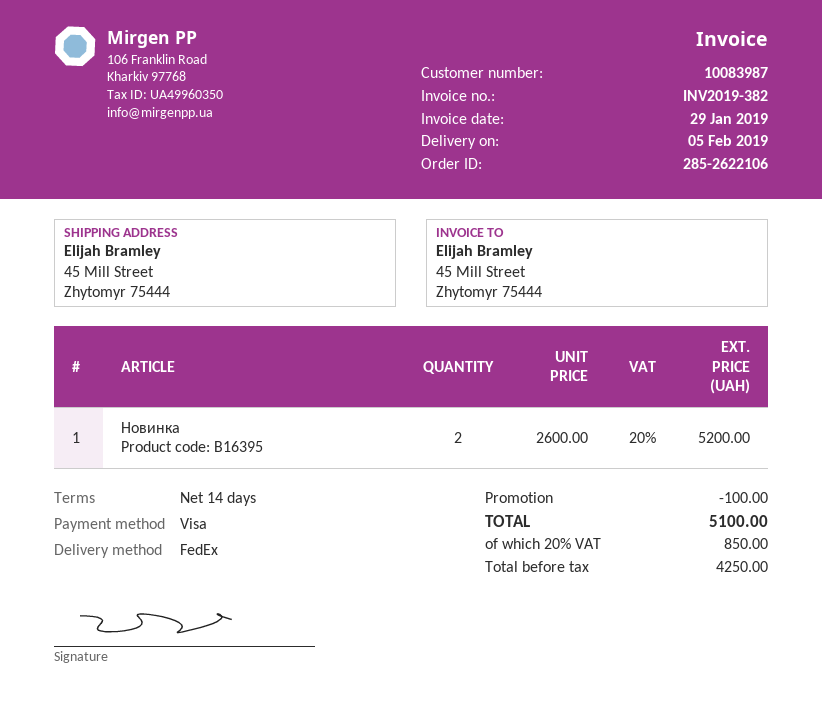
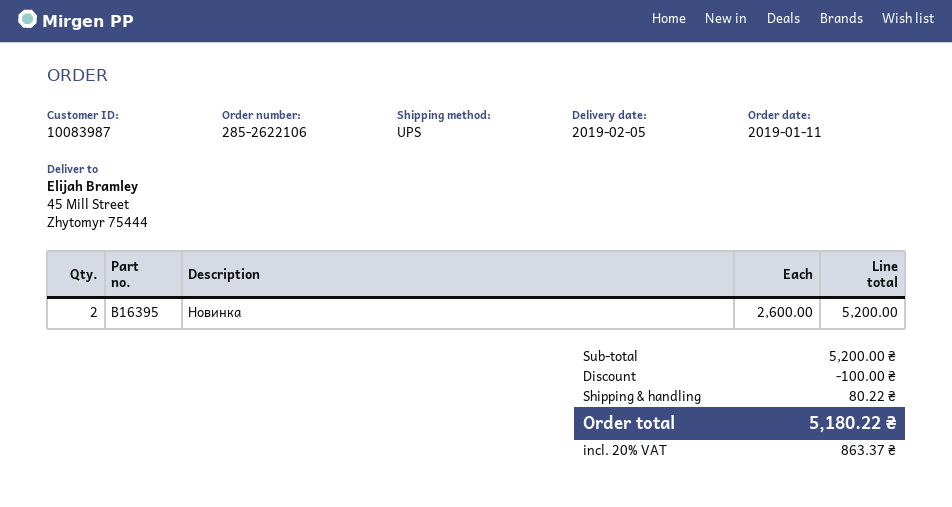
shipping method: FedEx -> UPS
shipping: none -> 80.22
tax: 20% = 850.00 -> 20% = 863.37
total: 5100.00 -> 5180.22

